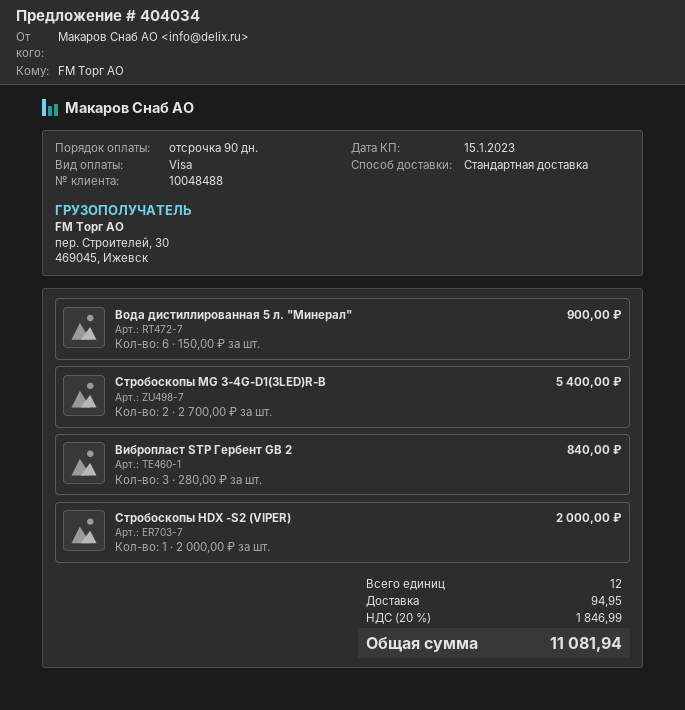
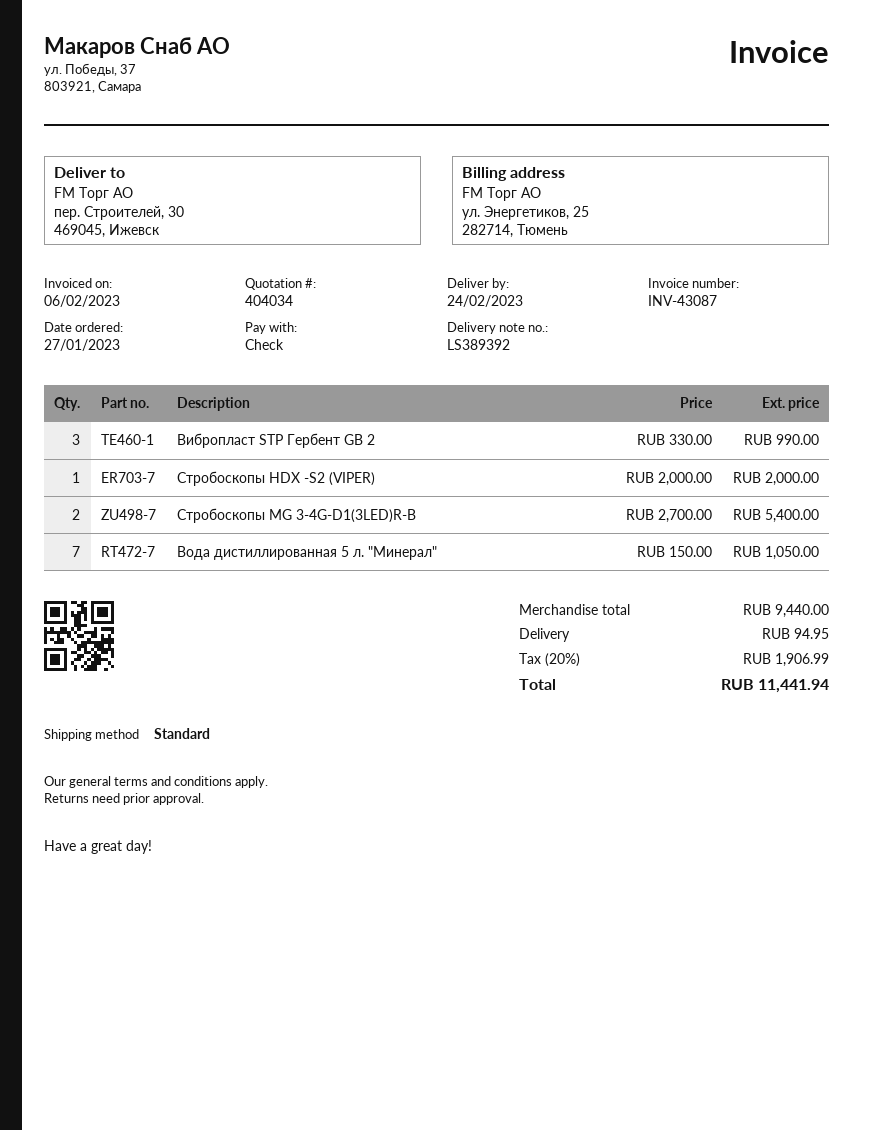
payment method: Visa -> cheque
Вода дистиллированная 5 л. "Минерал": 6 x 150.00 = 900.00 -> 7 x 150.00 = 1050.00
Вибропласт STP Гербент GB 2: 3 x 280.00 = 840.00 -> 3 x 330.00 = 990.00
tax: 20% = 1846.99 -> 20% = 1906.99
total: 11081.94 -> 11441.94

